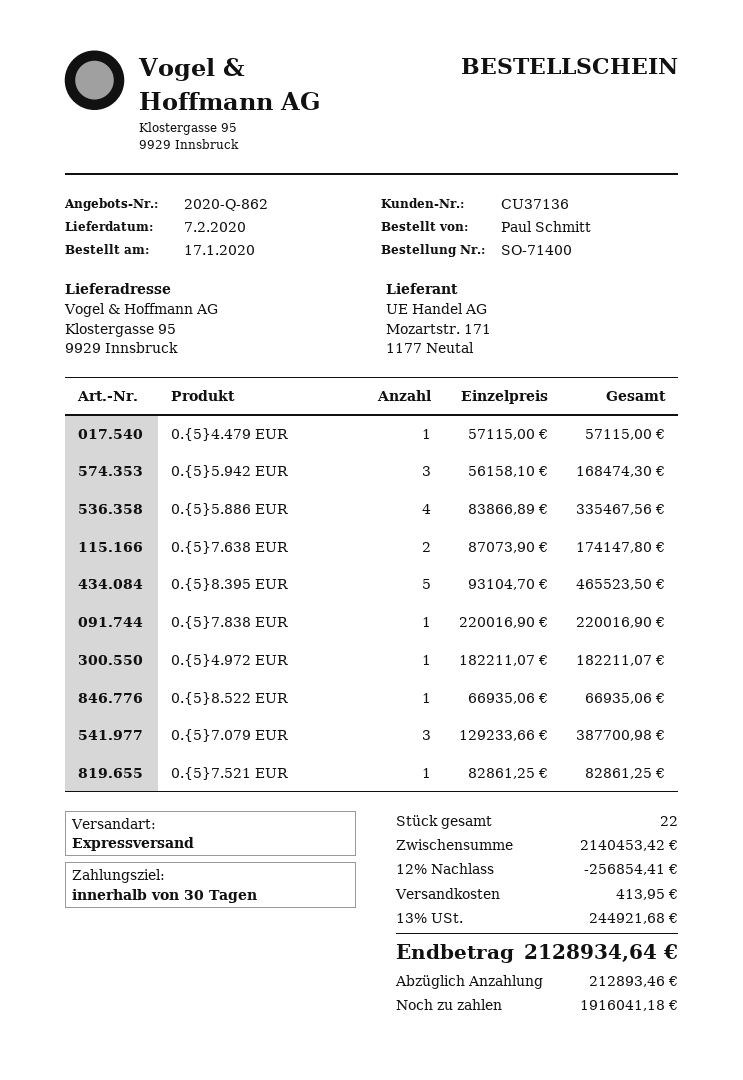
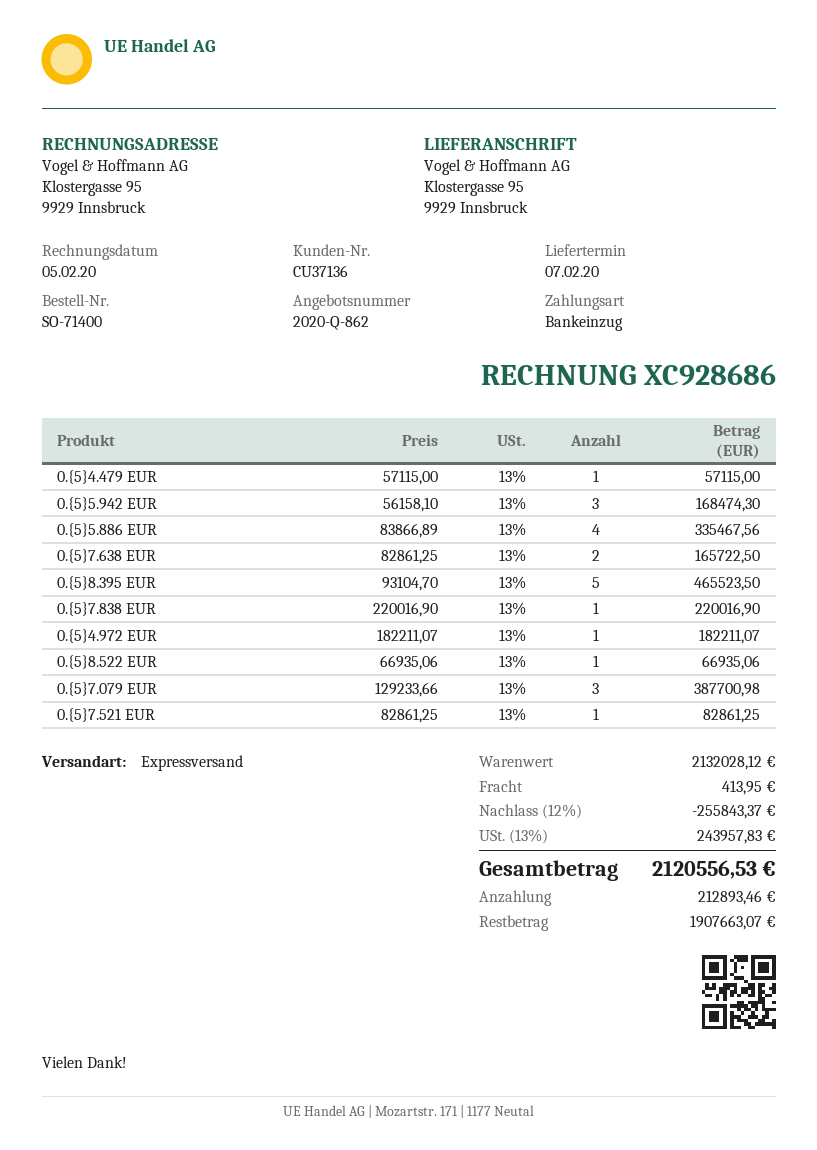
0.{5}7.638 EUR: 2 x 87073.90 = 174147.80 -> 2 x 82861.25 = 165722.50
subtotal: 2140453.42 -> 2132028.12
discount: 12% = 256854.41 -> 12% = 255843.37
tax: 13% = 244921.68 -> 13% = 243957.83
total: 2128934.64 -> 2120556.53
balance: 1916041.18 -> 1907663.07

